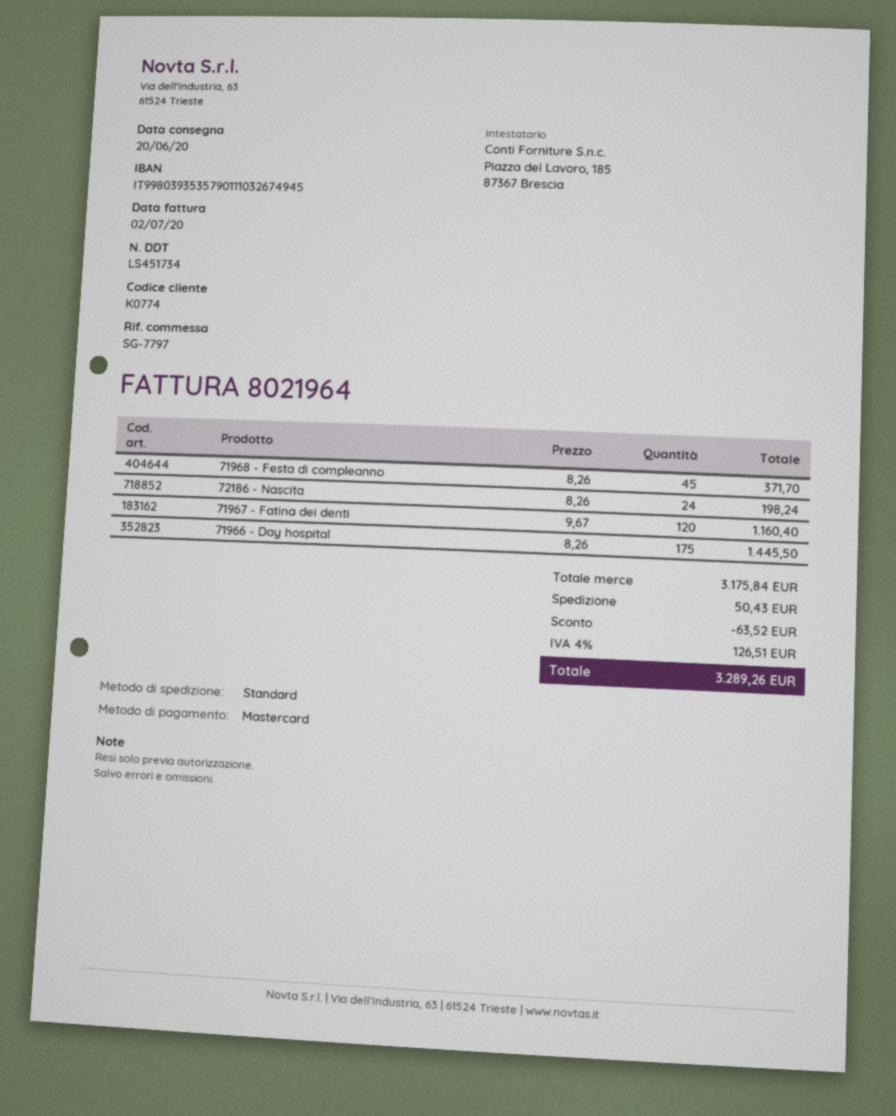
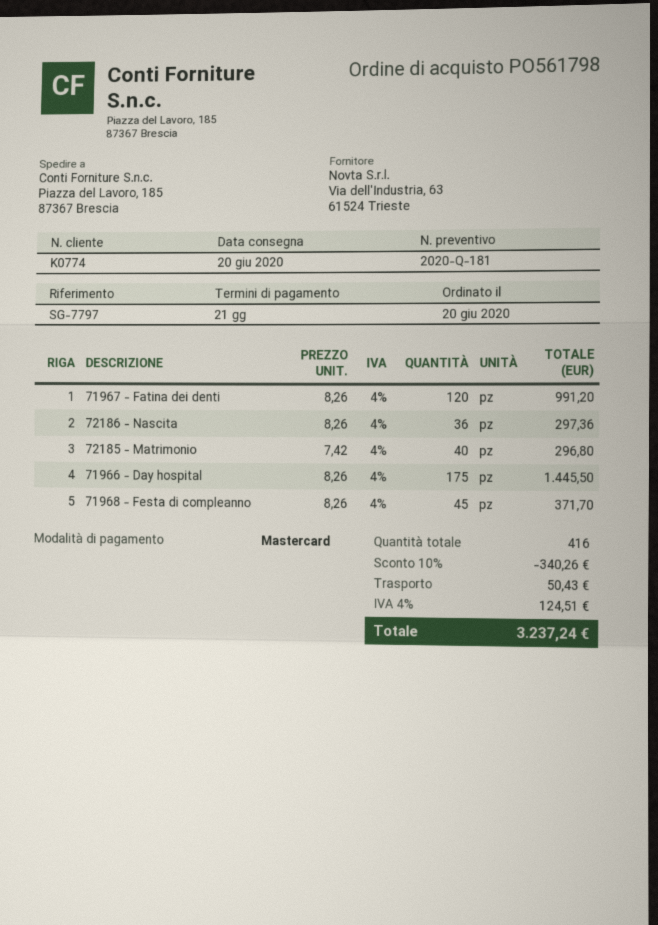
72186 - Nascita: 24 x 8.26 = 198.24 -> 36 x 8.26 = 297.36
71967 - Fatina dei denti: 120 x 9.67 = 1160.40 -> 120 x 8.26 = 991.20
72185 - Matrimonio: none -> 40 x 7.42 = 296.80
discount: 63.52 -> 340.26
tax: 4% = 126.51 -> 4% = 124.51
total: 3289.26 -> 3237.24

